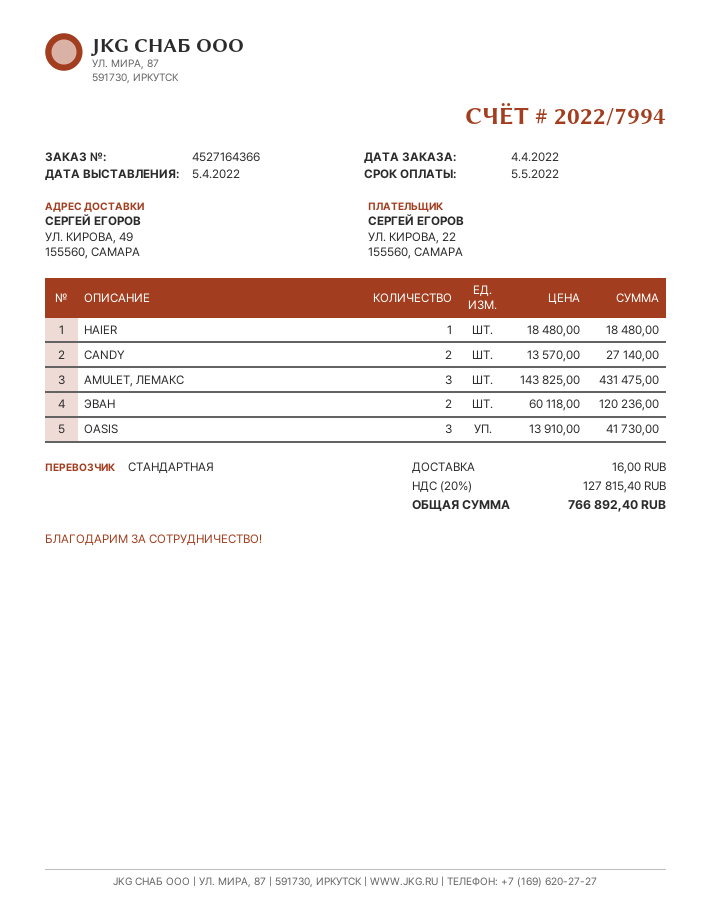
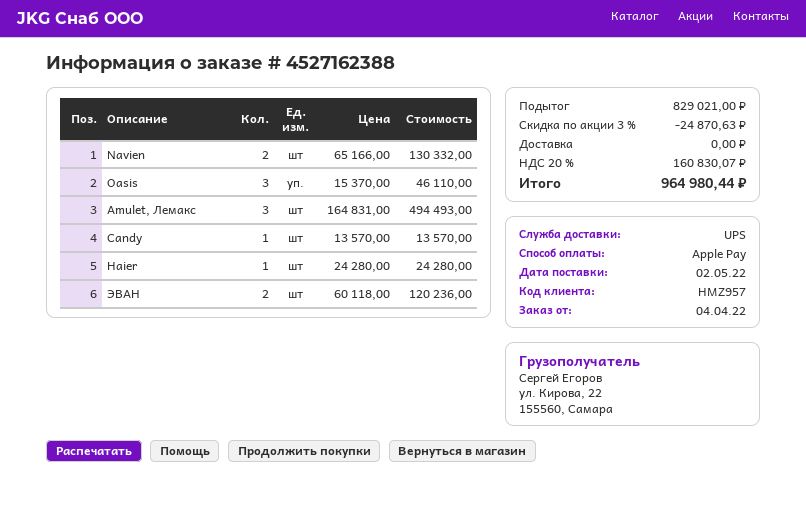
order number: 4527164366 -> 4527162388
shipping method: standard -> UPS
ship to: УЛ. КИРОВА, 49, 155560, САМАРА -> ул. Кирова, 22, 155560, Самара
HAIER: 1 x 18480.00 = 18480.00 -> 1 x 24280.00 = 24280.00
CANDY: 2 x 13570.00 = 27140.00 -> 1 x 13570.00 = 13570.00
AMULET, ЛЕМАКС: 3 x 143825.00 = 431475.00 -> 3 x 164831.00 = 494493.00
OASIS: 3 x 13910.00 = 41730.00 -> 3 x 15370.00 = 46110.00
Navien: none -> 2 x 65166.00 = 130332.00
discount: none -> 3% = 24870.63
shipping: 16.00 -> 0.00
tax: 20% = 127815.40 -> 20% = 160830.07
total: 766892.40 -> 964980.44

